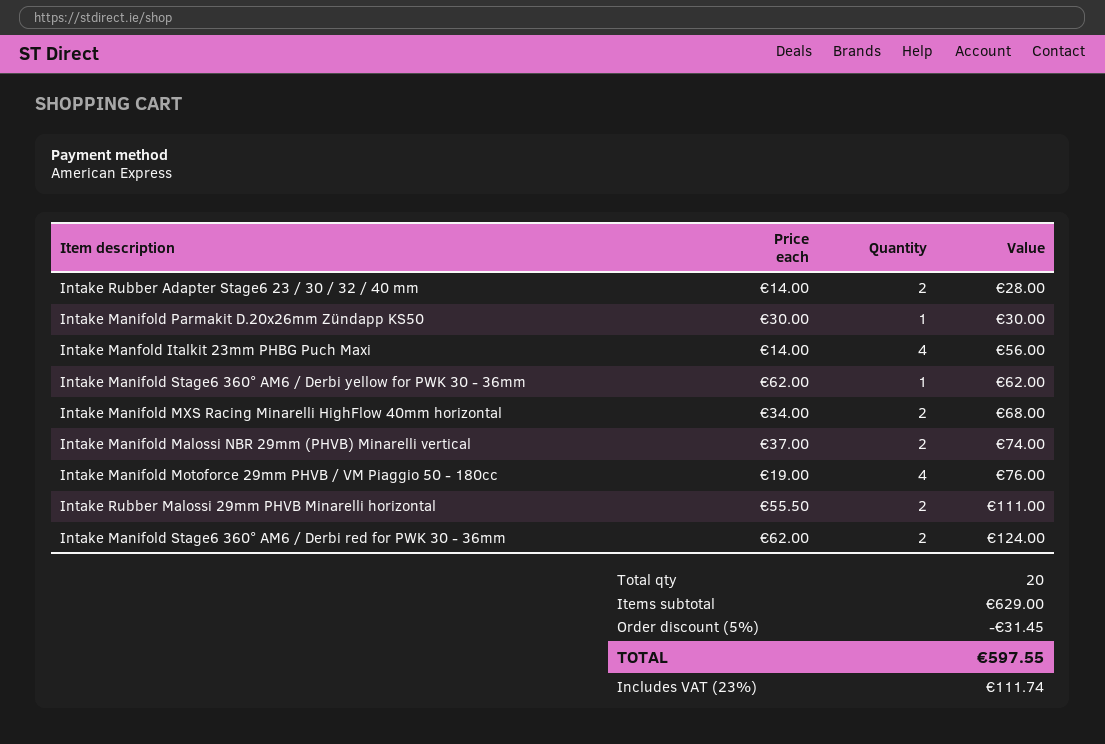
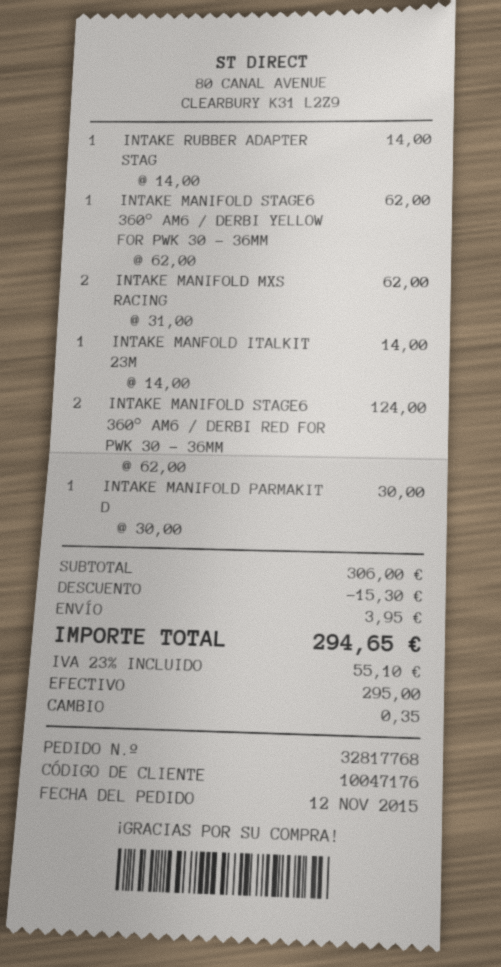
payment method: American Express -> cash
Intake Rubber Adapter Stage6 23 / 30 / 32 / 40 mm: 2 x 14.00 = 28.00 -> 1 x 14.00 = 14.00
Intake Manfold Italkit 23mm PHBG Puch Maxi: 4 x 14.00 = 56.00 -> 1 x 14.00 = 14.00
Intake Manifold MXS Racing Minarelli HighFlow 40mm horizontal: 2 x 34.00 = 68.00 -> 2 x 31.00 = 62.00
Intake Manifold Malossi NBR 29mm (PHVB) Minarelli vertical: 2 x 37.00 = 74.00 -> none
Intake Manifold Motoforce 29mm PHVB / VM Piaggio 50 - 180cc: 4 x 19.00 = 76.00 -> none
Intake Rubber Malossi 29mm PHVB Minarelli horizontal: 2 x 55.50 = 111.00 -> none
subtotal: 629.00 -> 306.00
discount: 31.45 -> 15.30
shipping: none -> 3.95
tax: 23% = 111.74 -> 23% = 55.10
total: 597.55 -> 294.65

